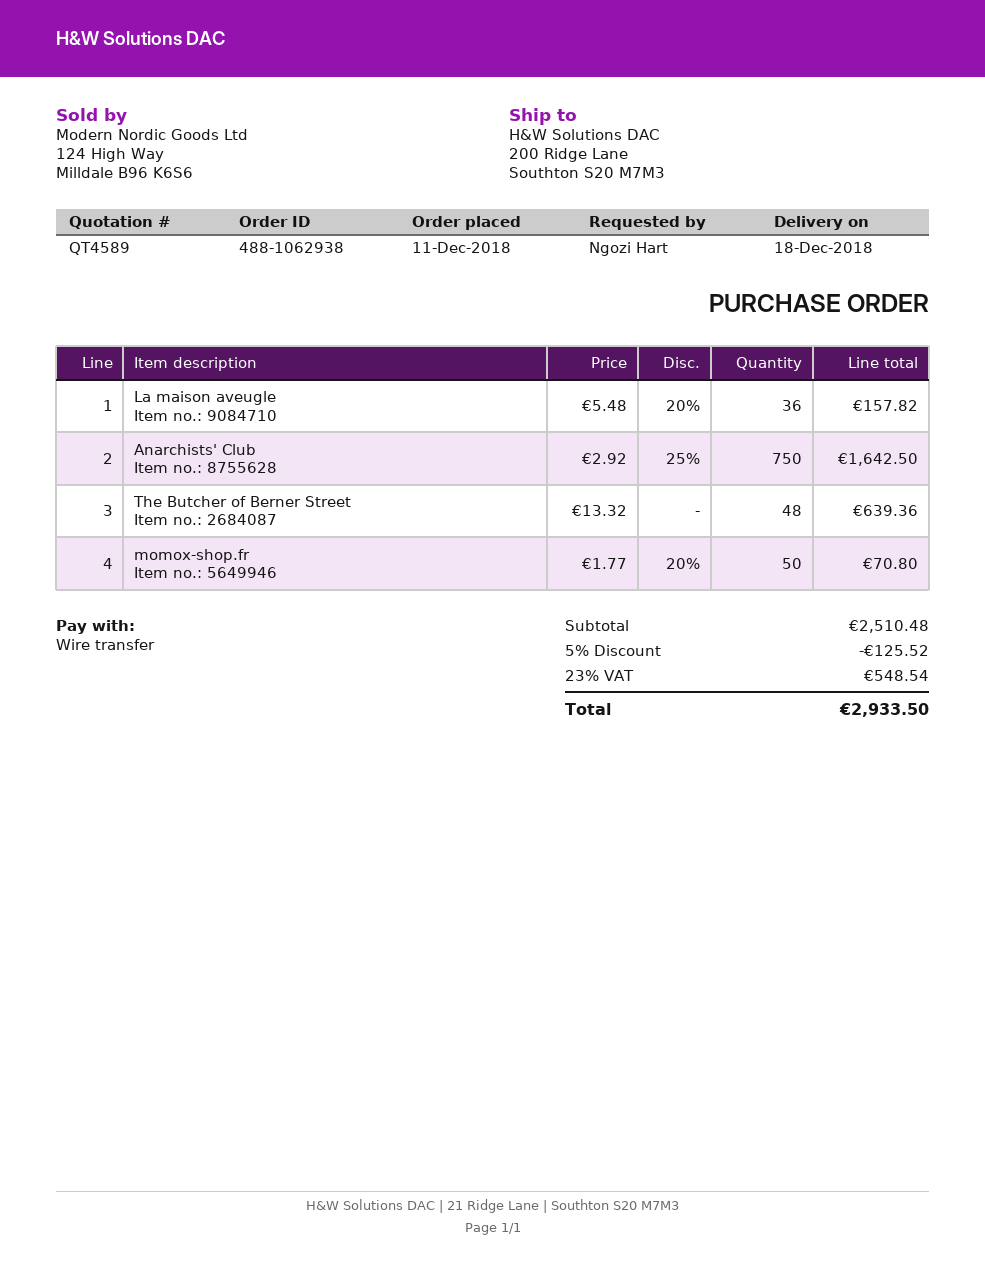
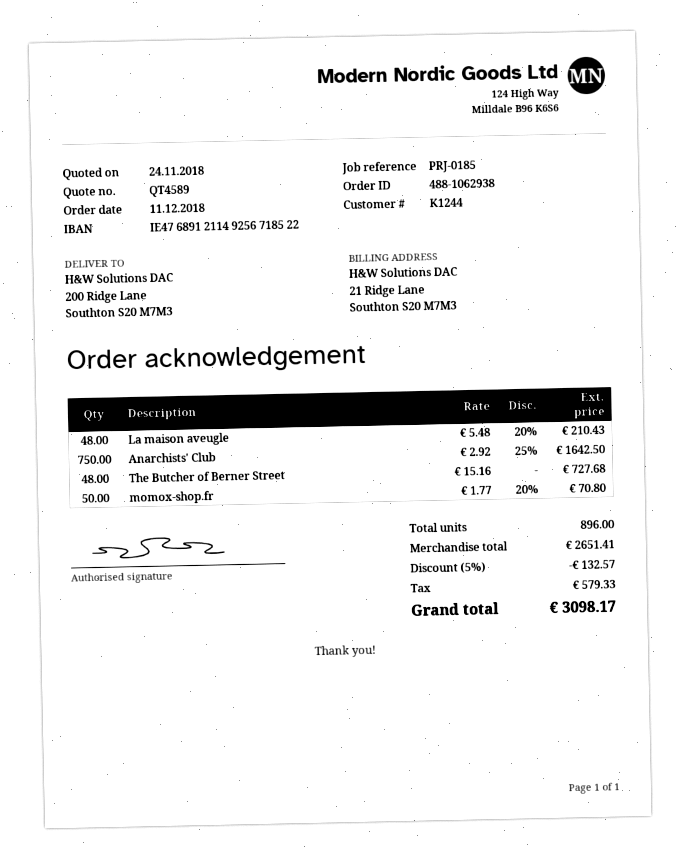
La maison aveugle: 36 x 5.48 - 20% = 157.82 -> 48 x 5.48 - 20% = 210.43
The Butcher of Berner Street: 48 x 13.32 = 639.36 -> 48 x 15.16 = 727.68
subtotal: 2510.48 -> 2651.41
discount: 5% = 125.52 -> 5% = 132.57
tax: 548.54 -> 579.33
total: 2933.50 -> 3098.17

